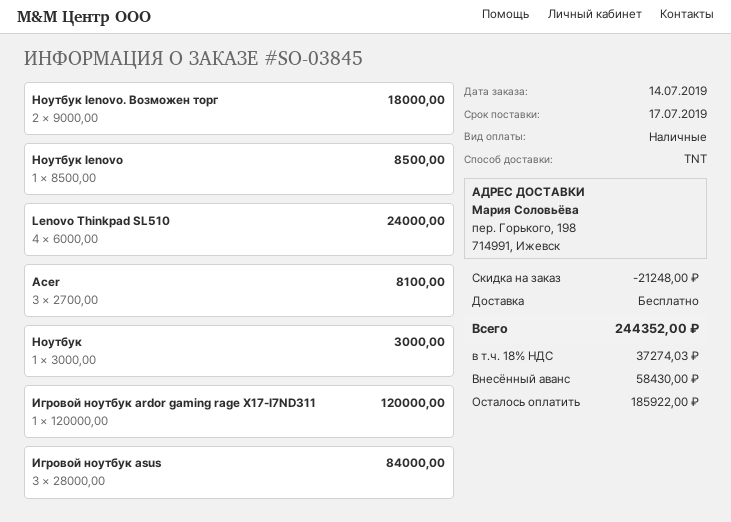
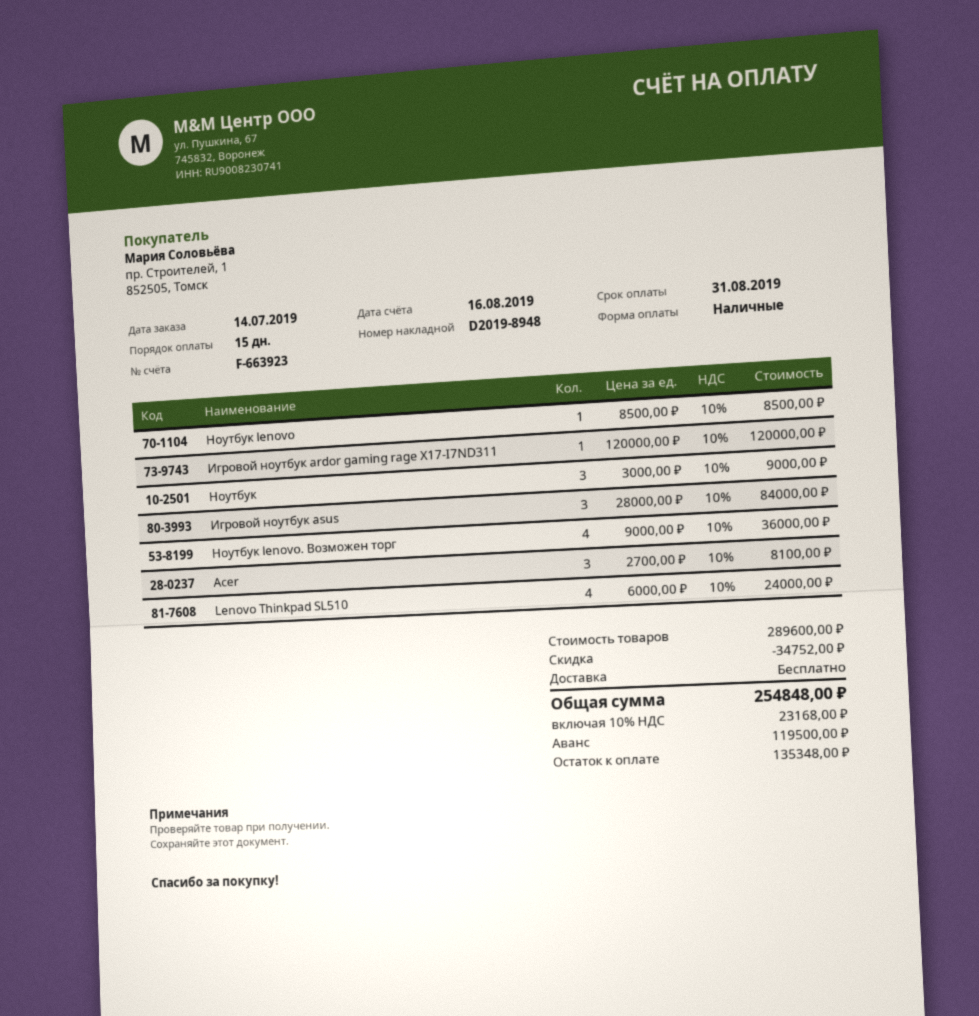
Ноутбук lenovo. Возможен торг: 2 x 9000.00 = 18000.00 -> 4 x 9000.00 = 36000.00
Ноутбук: 1 x 3000.00 = 3000.00 -> 3 x 3000.00 = 9000.00
discount: 21248.00 -> 34752.00
tax: 18% = 37274.03 -> 10% = 23168.00
total: 244352.00 -> 254848.00
deposit: 58430.00 -> 119500.00
balance: 185922.00 -> 135348.00

